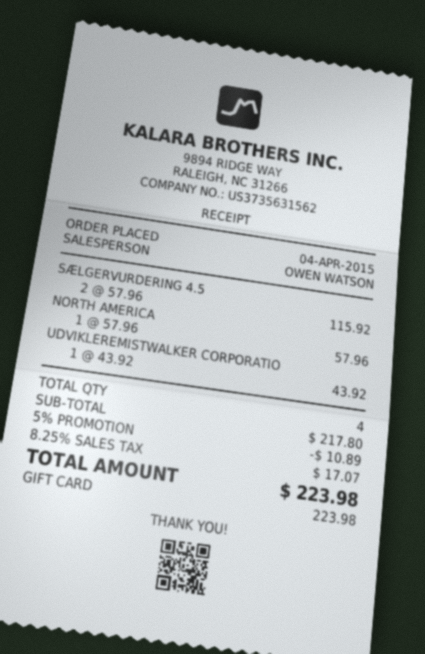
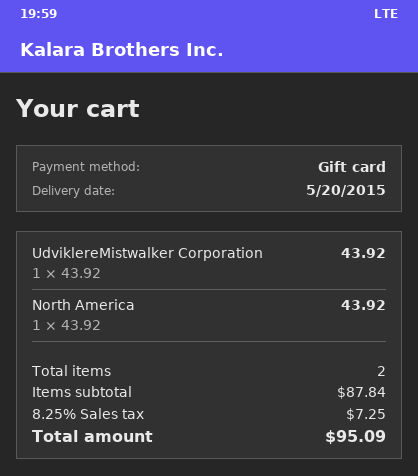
SÆLGERVURDERING 4.5: 2 x 57.96 = 115.92 -> none
NORTH AMERICA: 1 x 57.96 = 57.96 -> 1 x 43.92 = 43.92
total quantity: 4 -> 2
subtotal: 217.80 -> 87.84
discount: 5% = 10.89 -> none
tax: 8.25% = 17.07 -> 8.25% = 7.25
total: 223.98 -> 95.09

